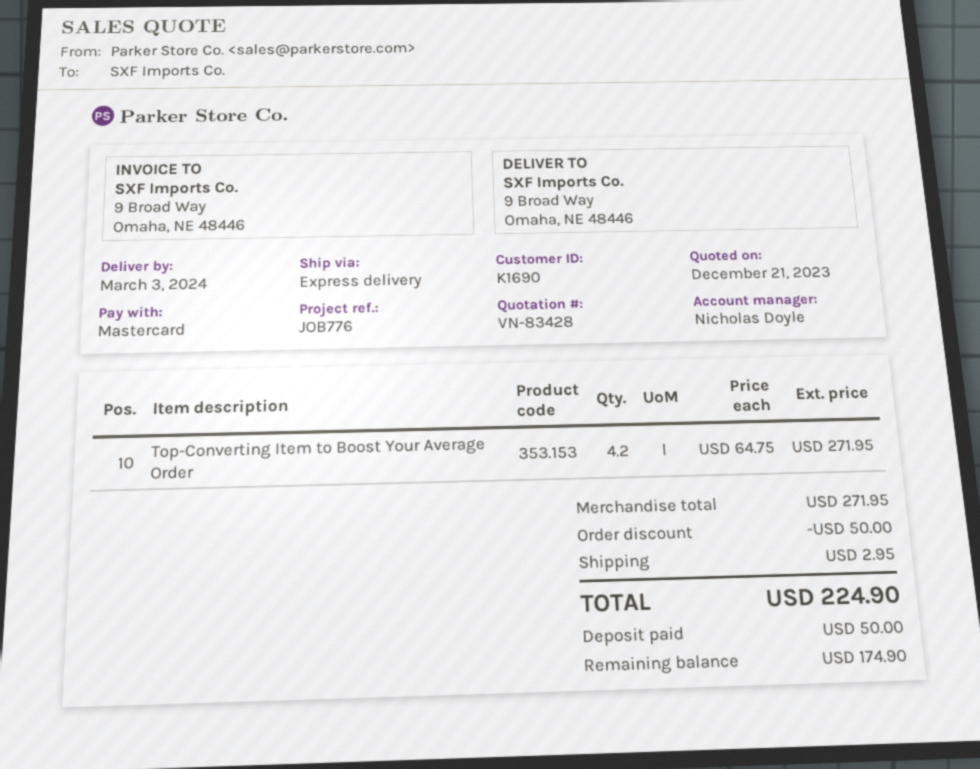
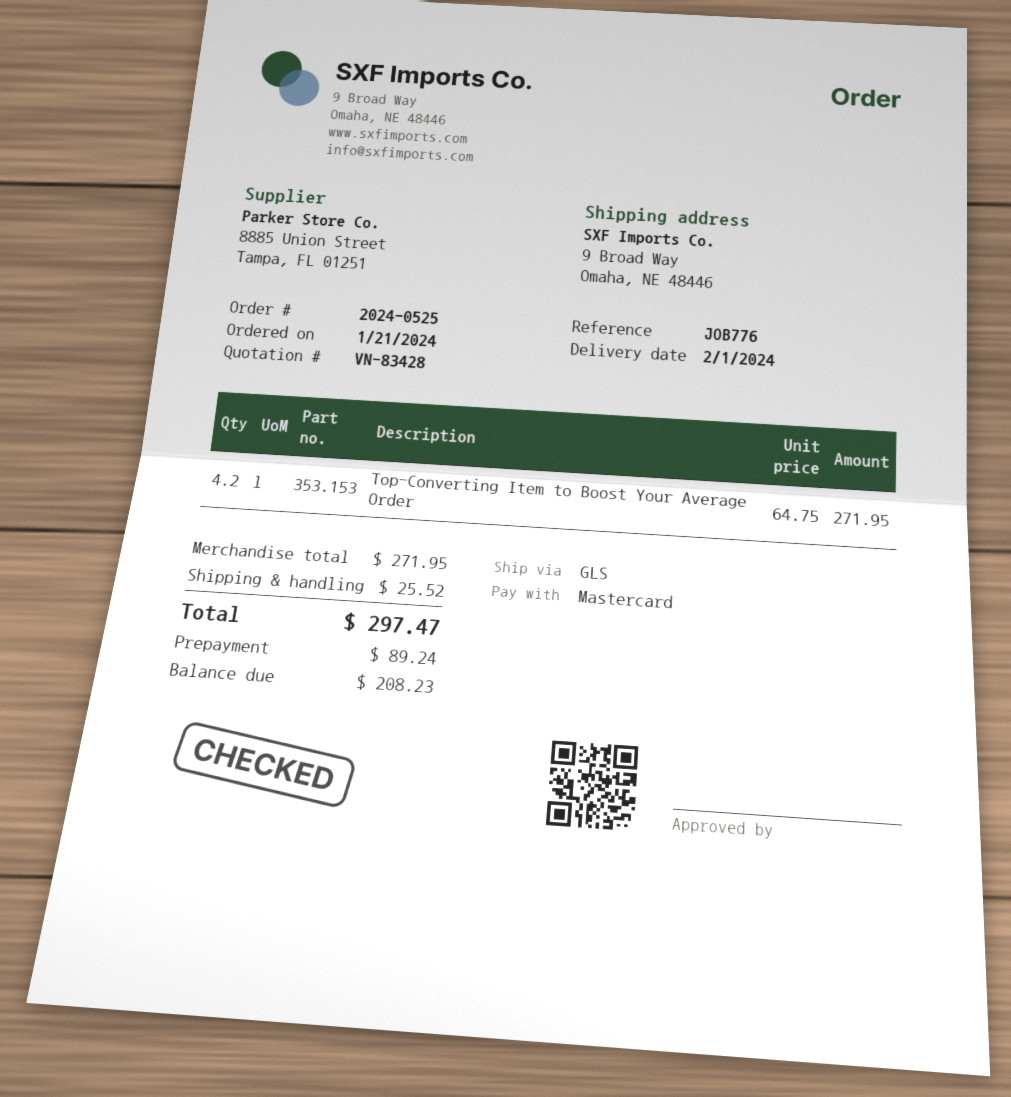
delivery date: 2024-03-03 -> 2024-02-01
shipping method: express -> GLS
discount: 50.00 -> none
shipping: 2.95 -> 25.52
total: 224.90 -> 297.47
deposit: 50.00 -> 89.24
balance: 174.90 -> 208.23

